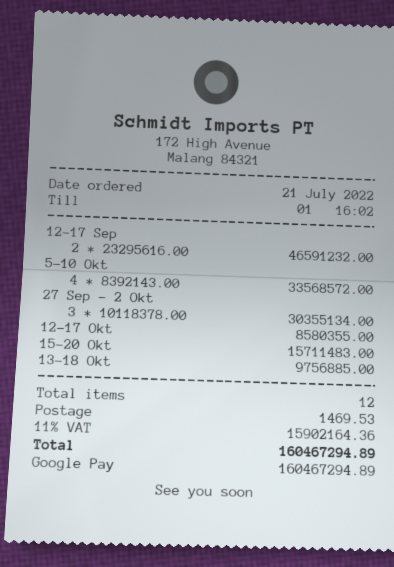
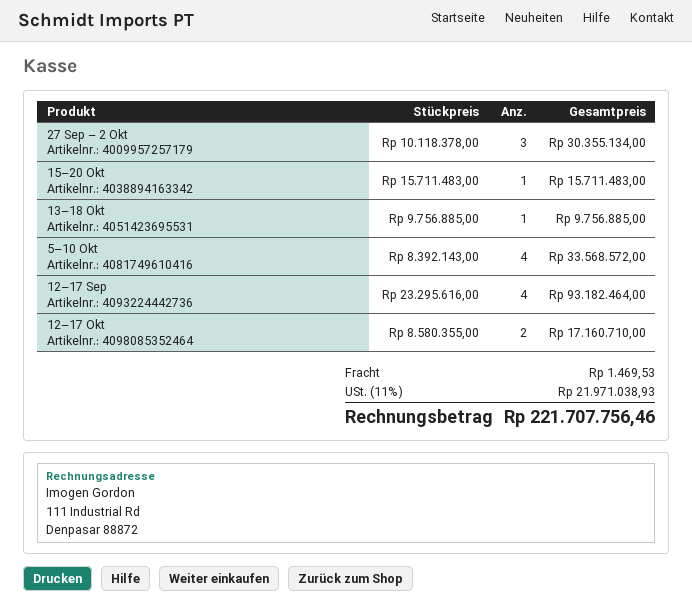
12–17 Sep: 2 x 23295616.00 = 46591232.00 -> 4 x 23295616.00 = 93182464.00
12–17 Okt: 1 x 8580355.00 = 8580355.00 -> 2 x 8580355.00 = 17160710.00
tax: 11% = 15902164.36 -> 11% = 21971038.93
total: 160467294.89 -> 221707756.46

